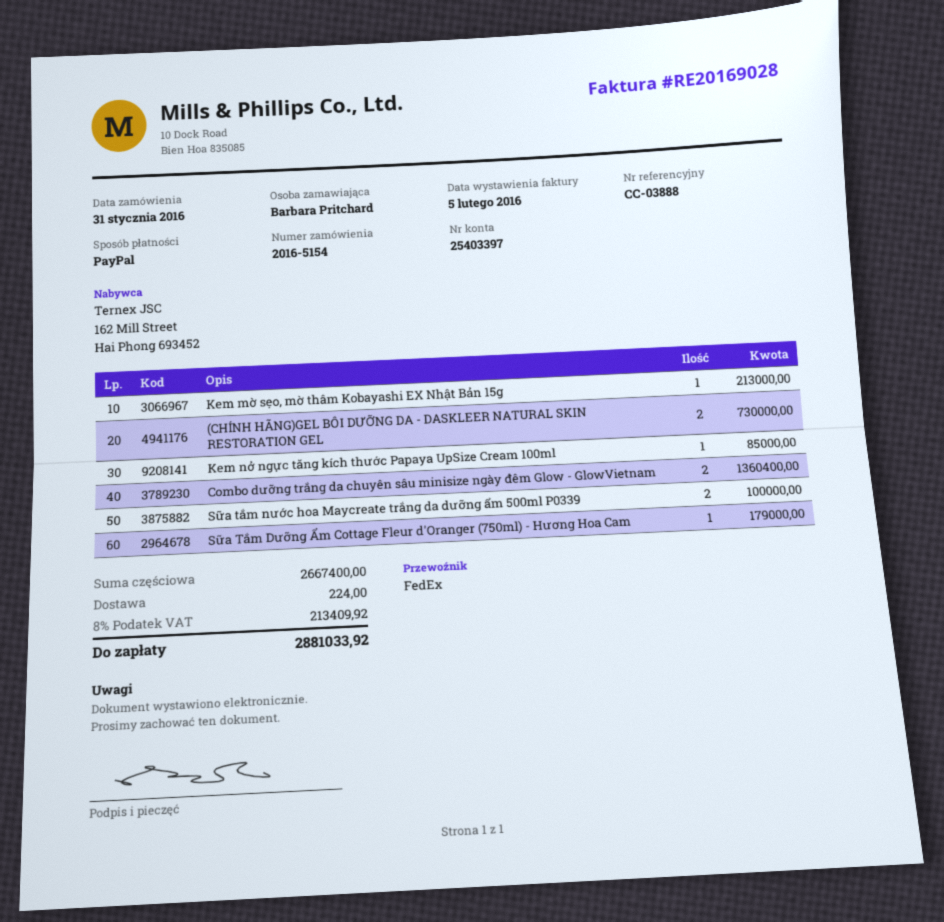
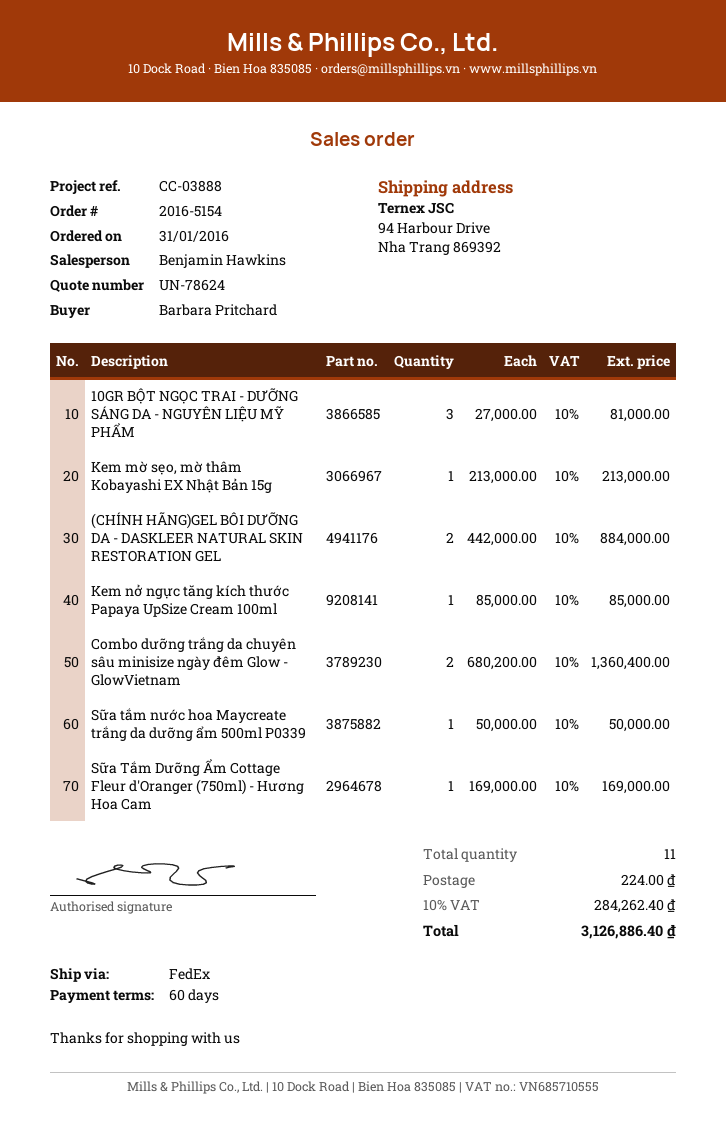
(CHÍNH HÃNG)GEL BÔI DƯỠNG DA - DASKLEER NATURAL SKIN RESTORATION GEL: 2 for 730000.00 -> 2 for 884000.00
Sữa tắm nước hoa Maycreate trắng da dưỡng ẩm 500ml P0339: 2 for 100000.00 -> 1 for 50000.00
Sữa Tắm Dưỡng Ẩm Cottage Fleur d'Oranger (750ml) - Hương Hoa Cam: 1 for 179000.00 -> 1 for 169000.00
10GR BỘT NGỌC TRAI - DƯỠNG SÁNG DA - NGUYÊN LIỆU MỸ PHẨM: none -> 3 for 81000.00
tax: 8% = 213409.92 -> 10% = 284262.40
total: 2881033.92 -> 3126886.40

